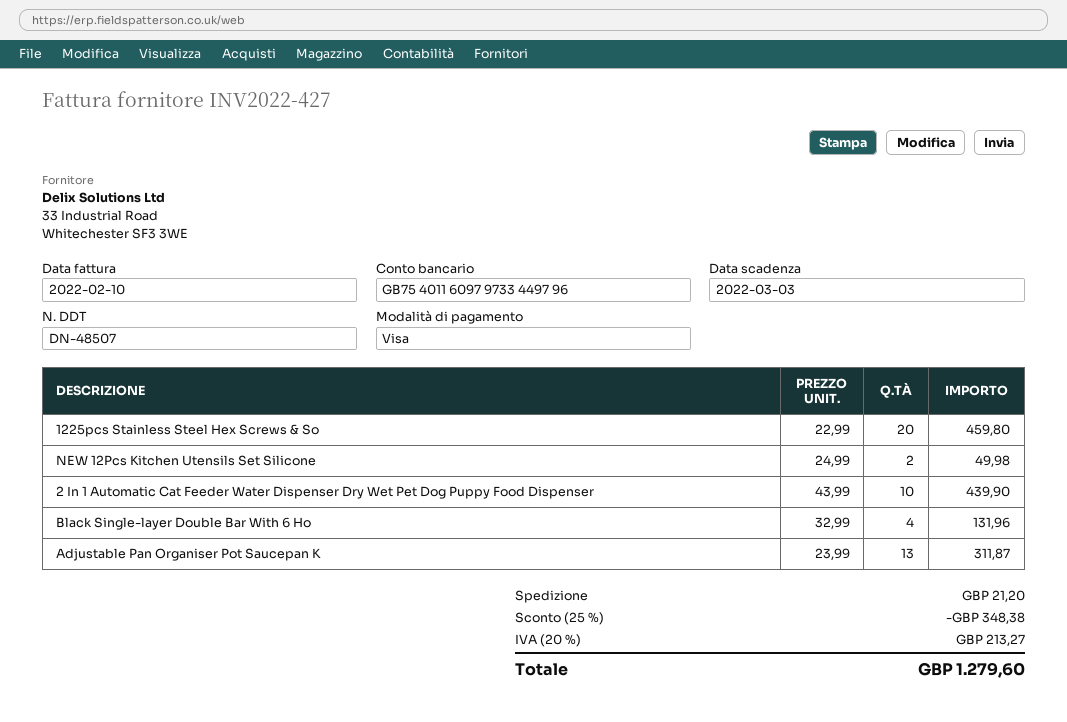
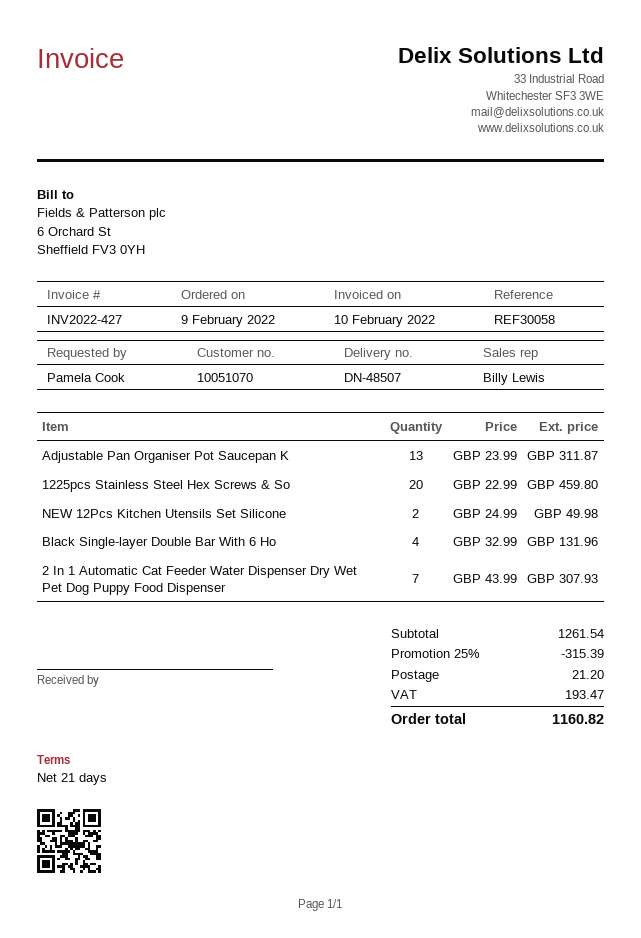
2 In 1 Automatic Cat Feeder Water Dispenser Dry Wet Pet Dog Puppy Food Dispenser: 10 x 43.99 = 439.90 -> 7 x 43.99 = 307.93
discount: 25% = 348.38 -> 25% = 315.39
tax: 213.27 -> 193.47
total: 1279.60 -> 1160.82

